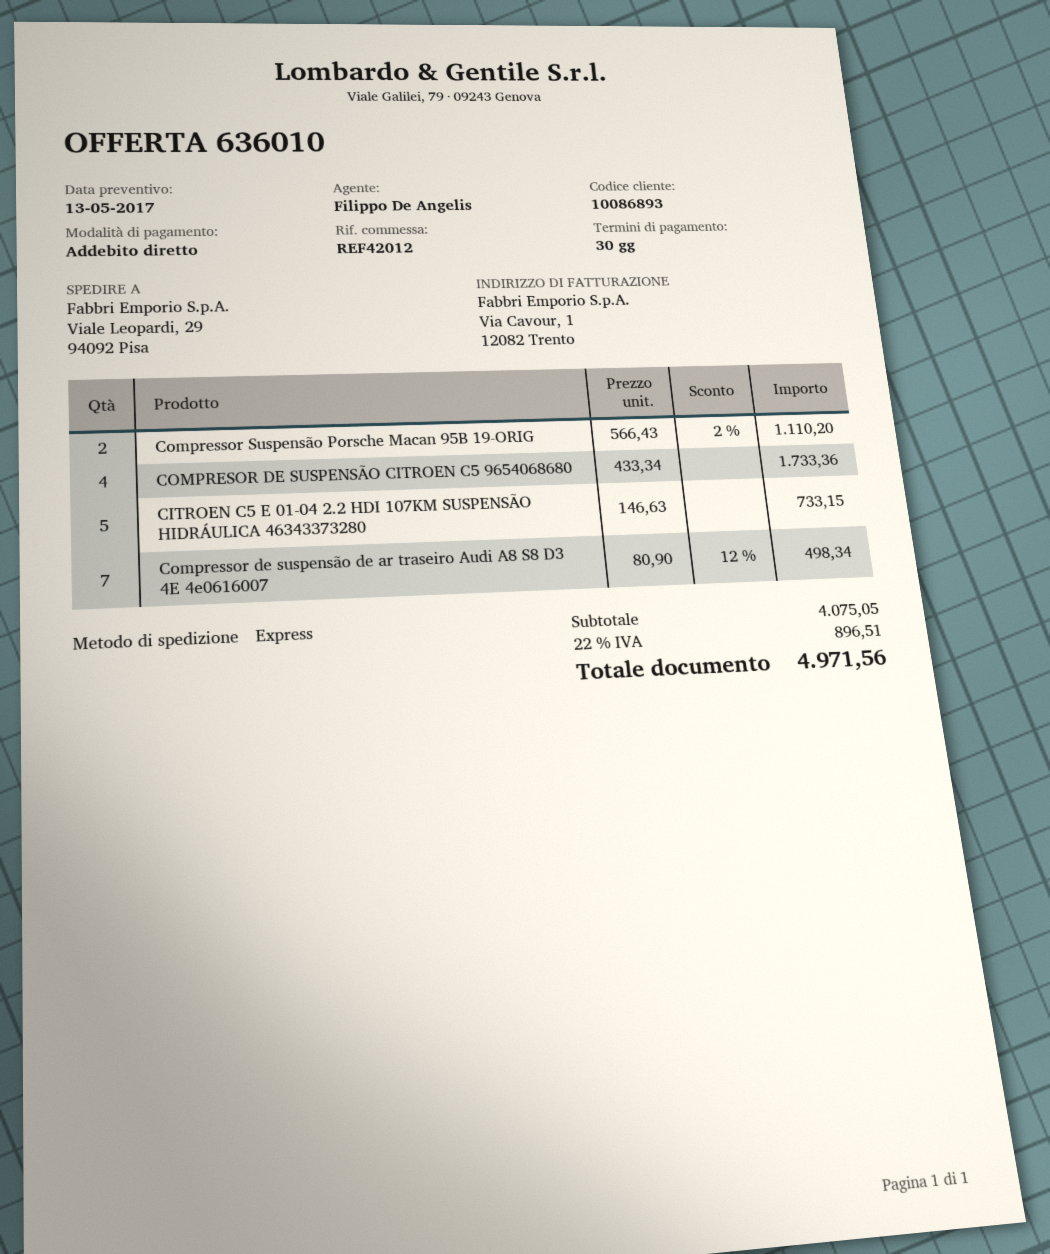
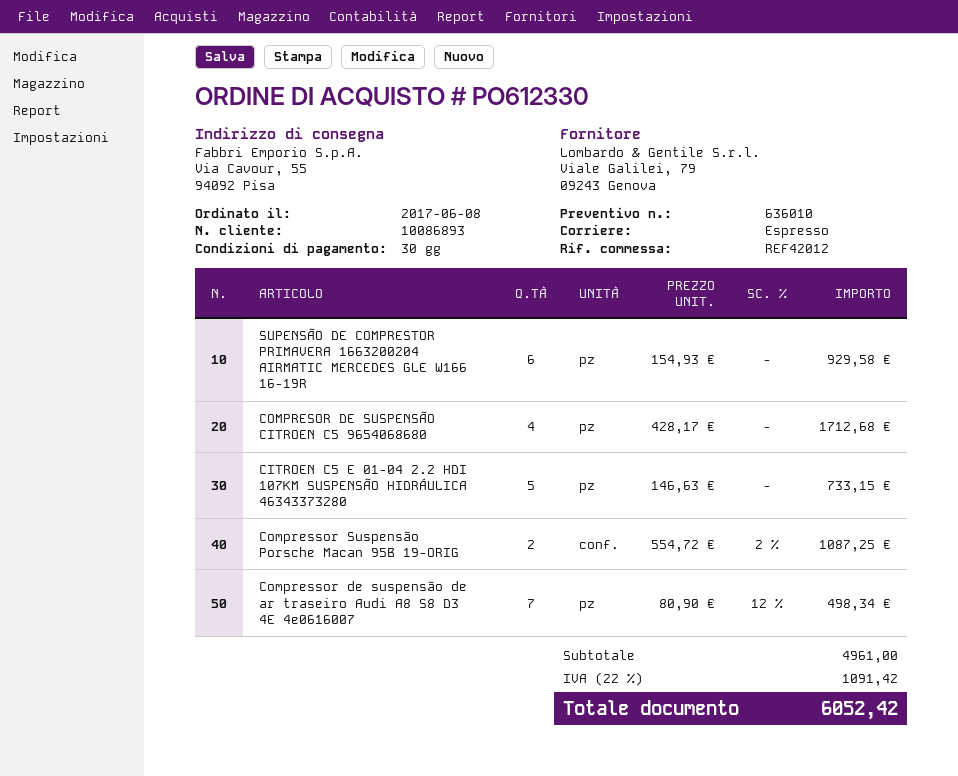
ship to: Viale Leopardi, 29, 94092 Pisa -> Via Cavour, 55, 94092 Pisa
Compressor Suspensão Porsche Macan 95B 19-ORIG: 2 x 566.43 - 2% = 1110.20 -> 2 x 554.72 - 2% = 1087.25
COMPRESOR DE SUSPENSÃO CITROEN C5 9654068680: 4 x 433.34 = 1733.36 -> 4 x 428.17 = 1712.68
SUPENSÃO DE COMPRESTOR PRIMAVERA 1663200204 AIRMATIC MERCEDES GLE W166 16-19R: none -> 6 x 154.93 = 929.58
subtotal: 4075.05 -> 4961.00
tax: 22% = 896.51 -> 22% = 1091.42
total: 4971.56 -> 6052.42

